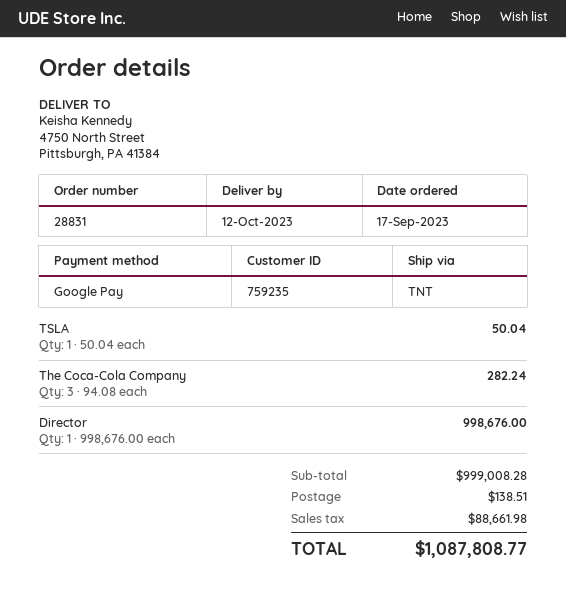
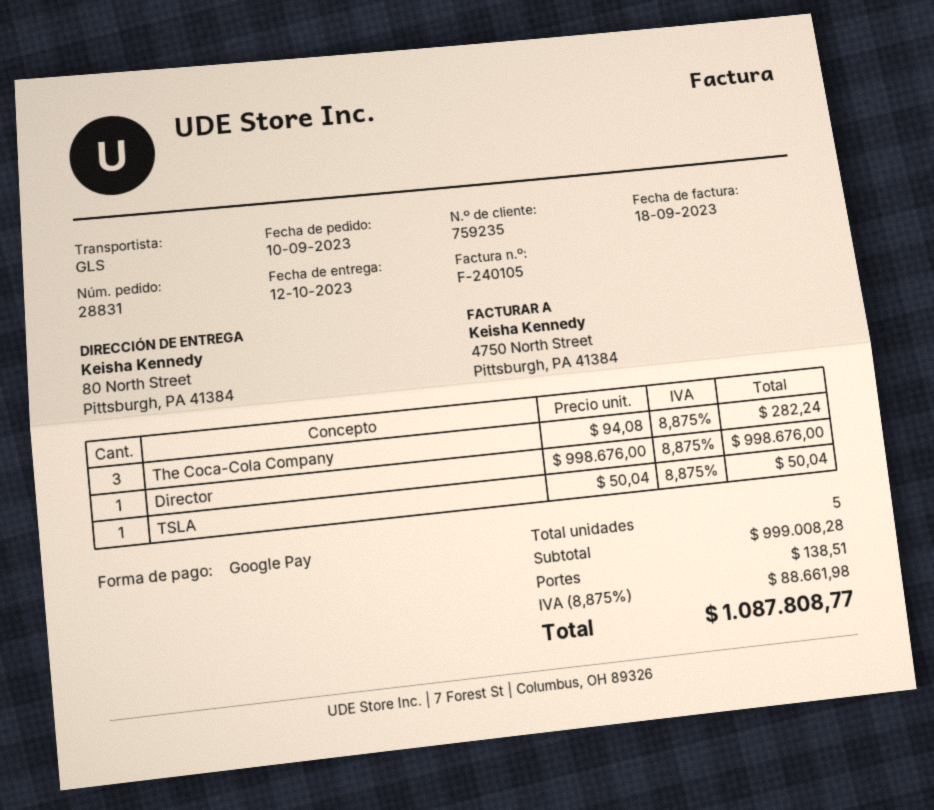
order date: 2023-09-17 -> 2023-09-10
shipping method: TNT -> GLS
ship to: 4750 North Street, Pittsburgh, PA 41384 -> 80 North Street, Pittsburgh, PA 41384

